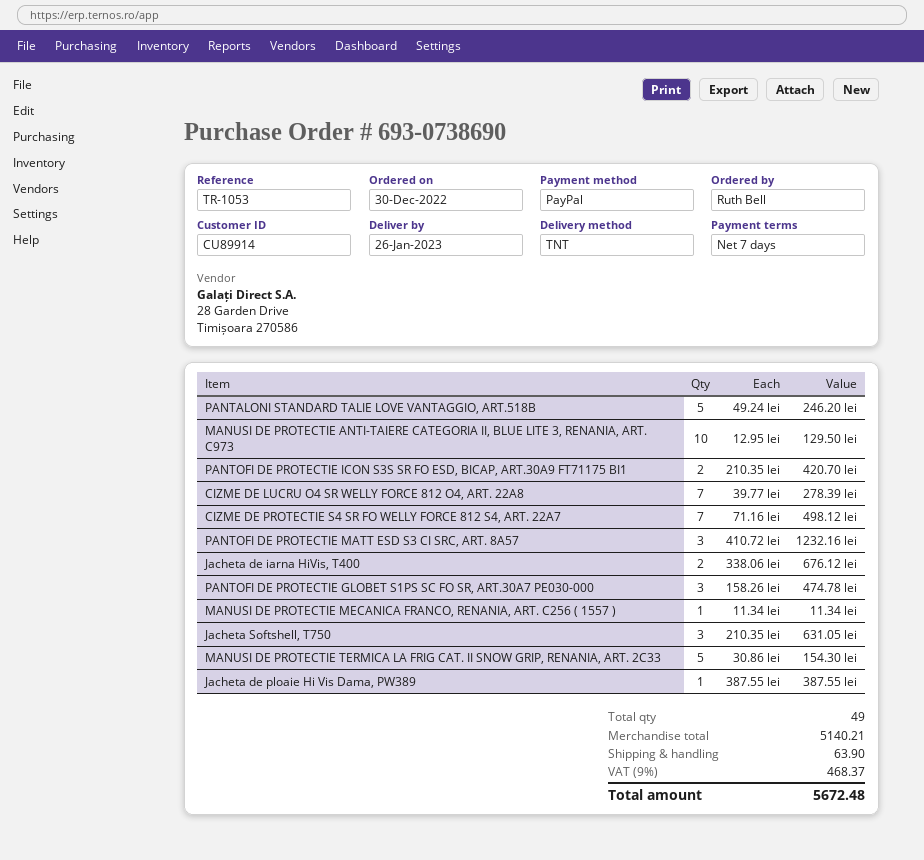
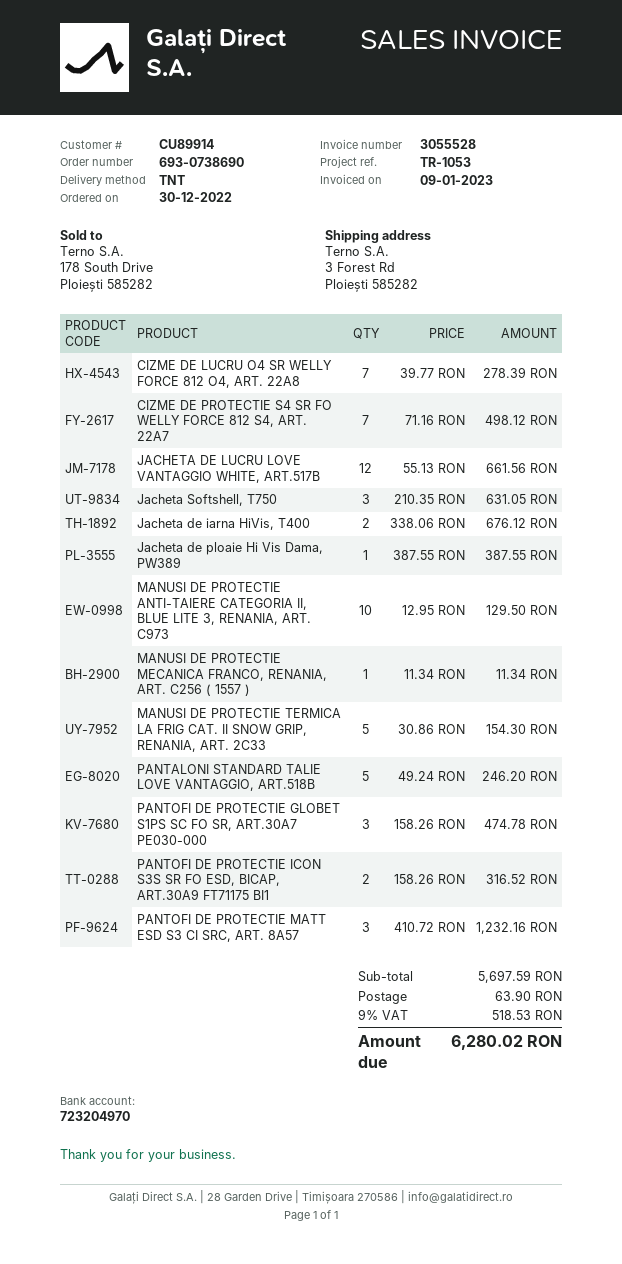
PANTOFI DE PROTECTIE ICON S3S SR FO ESD, BICAP, ART.30A9 FT71175 BI1: 2 x 210.35 = 420.70 -> 2 x 158.26 = 316.52
JACHETA DE LUCRU LOVE VANTAGGIO WHITE, ART.517B: none -> 12 x 55.13 = 661.56
subtotal: 5140.21 -> 5697.59
tax: 9% = 468.37 -> 9% = 518.53
total: 5672.48 -> 6280.02

